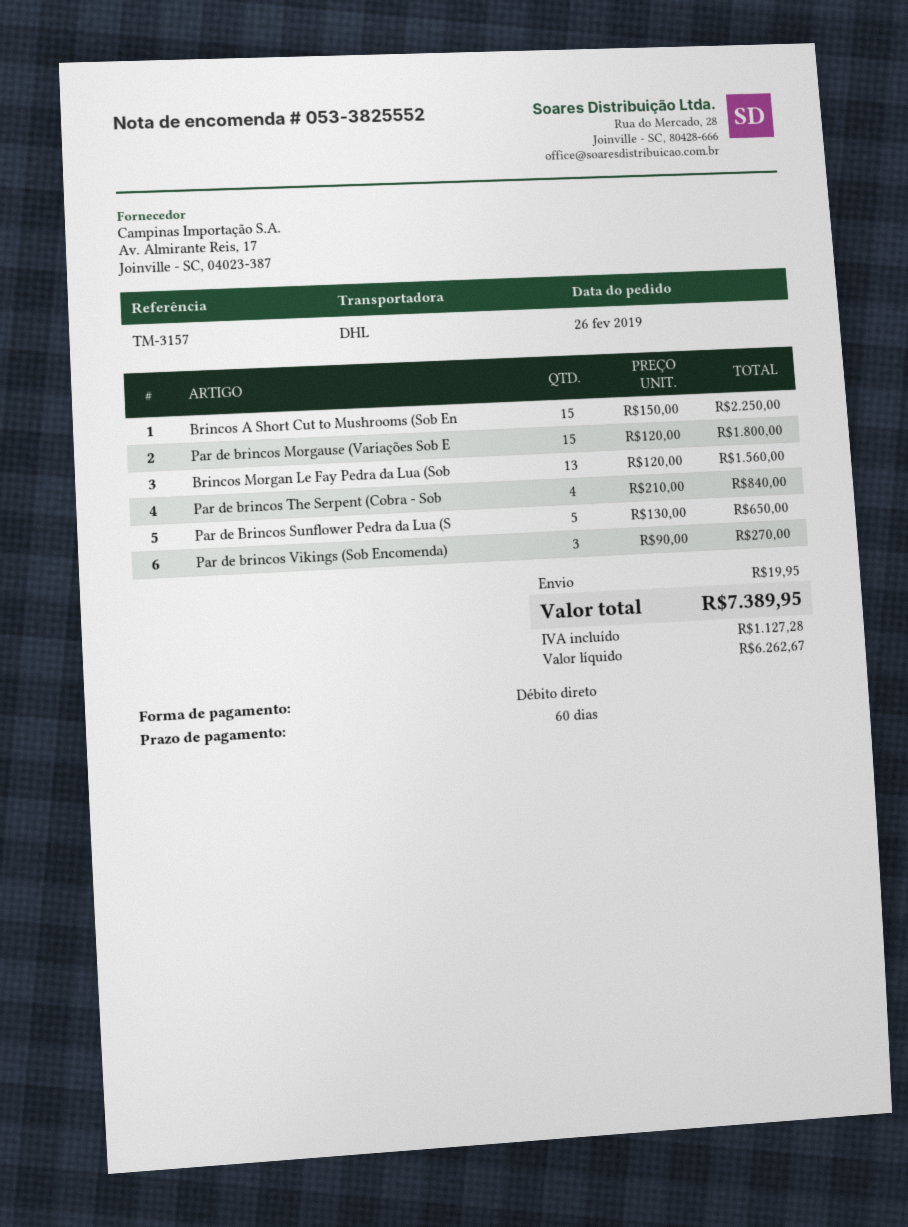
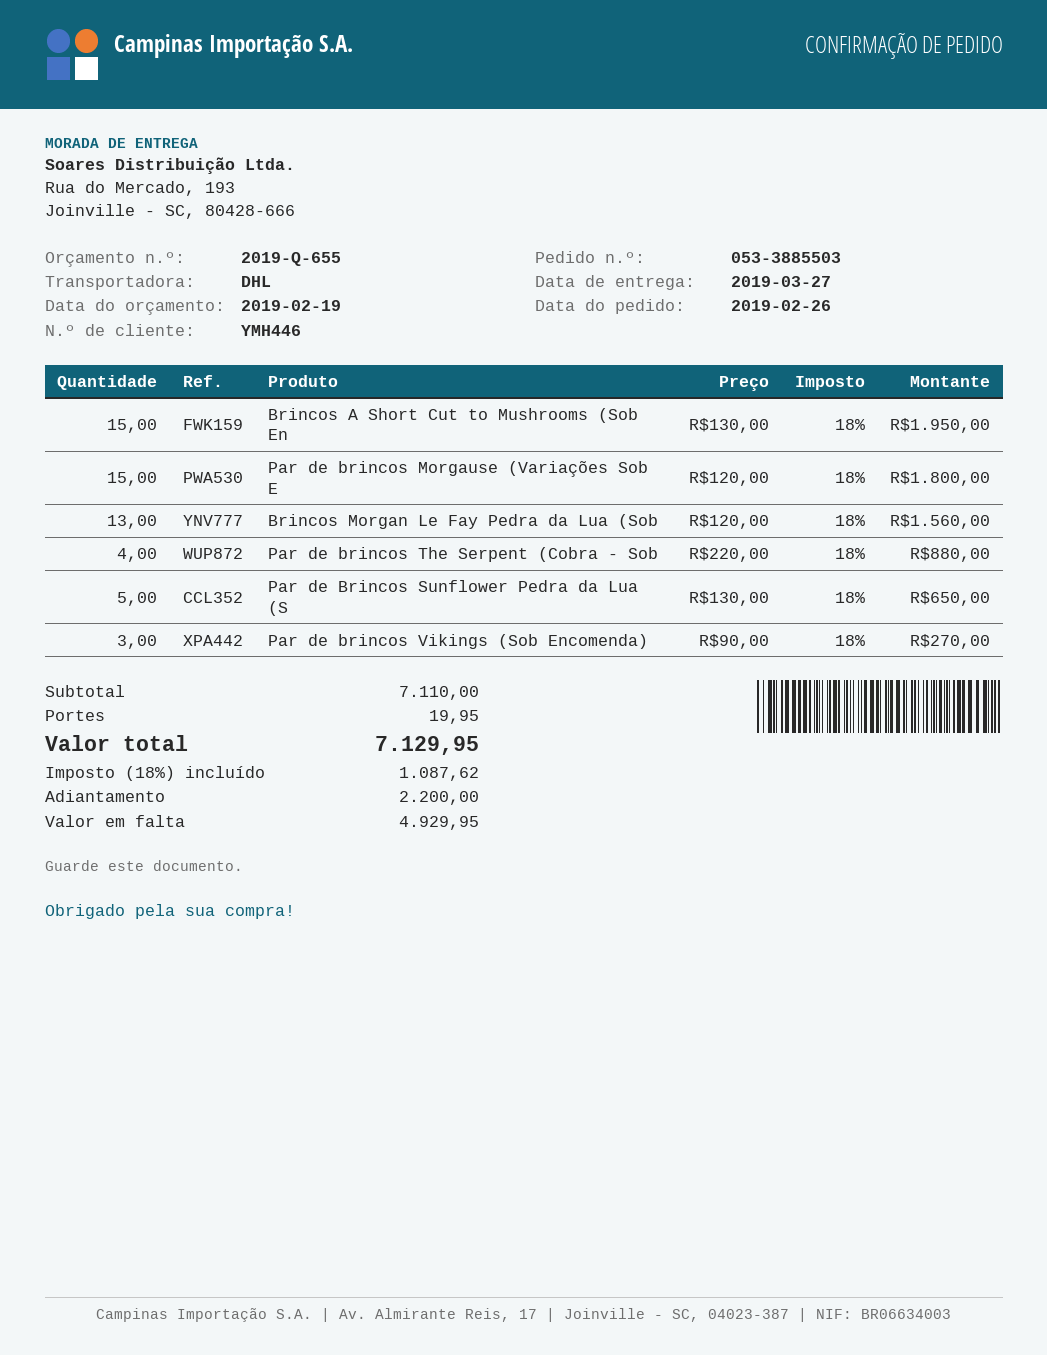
order number: 053-3825552 -> 053-3885503
Brincos A Short Cut to Mushrooms (Sob En: 15 x 150.00 = 2250.00 -> 15 x 130.00 = 1950.00
Par de brincos The Serpent (Cobra - Sob: 4 x 210.00 = 840.00 -> 4 x 220.00 = 880.00
tax: 1127.28 -> 1087.62
total: 7389.95 -> 7129.95

